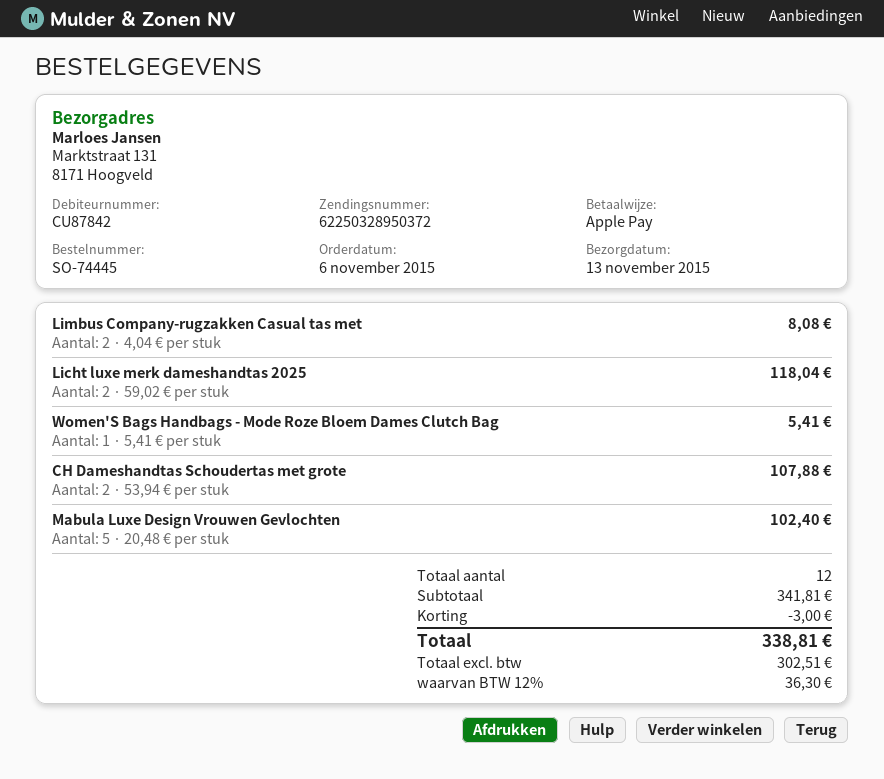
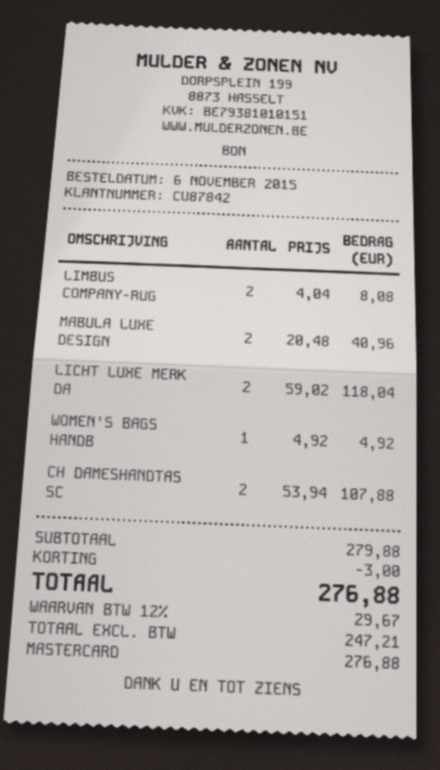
payment method: Apple Pay -> Mastercard
Women'S Bags Handbags - Mode Roze Bloem Dames Clutch Bag: 1 x 5.41 = 5.41 -> 1 x 4.92 = 4.92
Mabula Luxe Design Vrouwen Gevlochten: 5 x 20.48 = 102.40 -> 2 x 20.48 = 40.96
subtotal: 341.81 -> 279.88
net: 302.51 -> 247.21
tax: 12% = 36.30 -> 12% = 29.67
total: 338.81 -> 276.88

